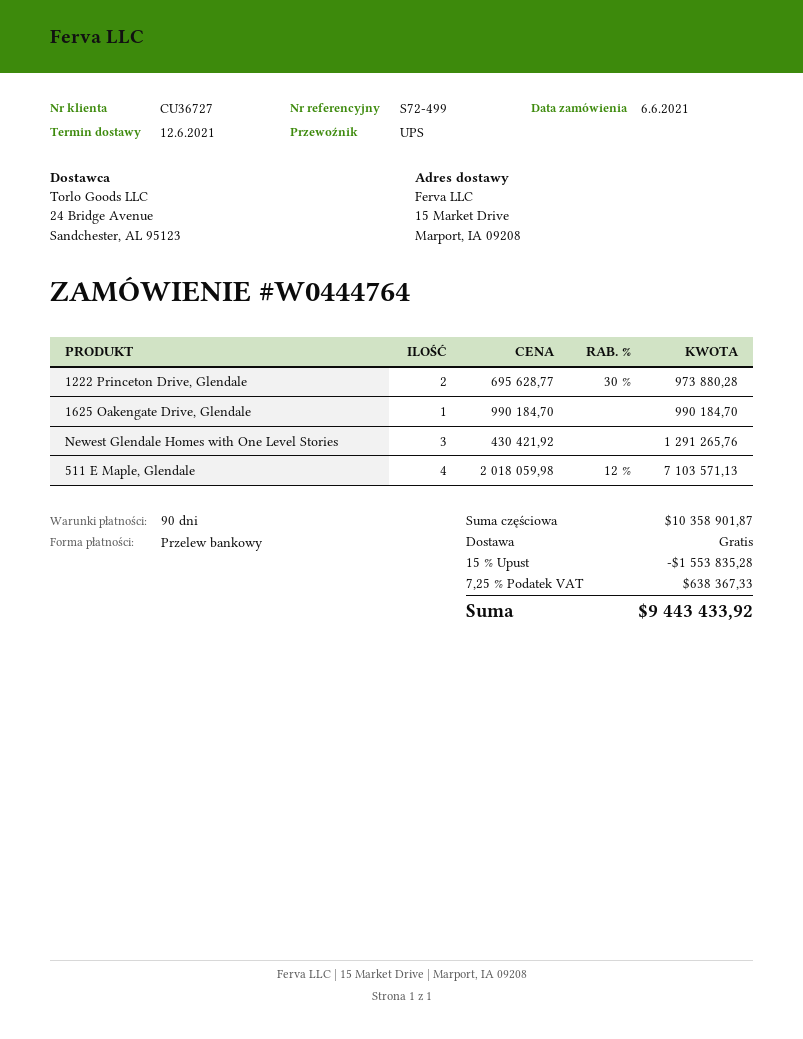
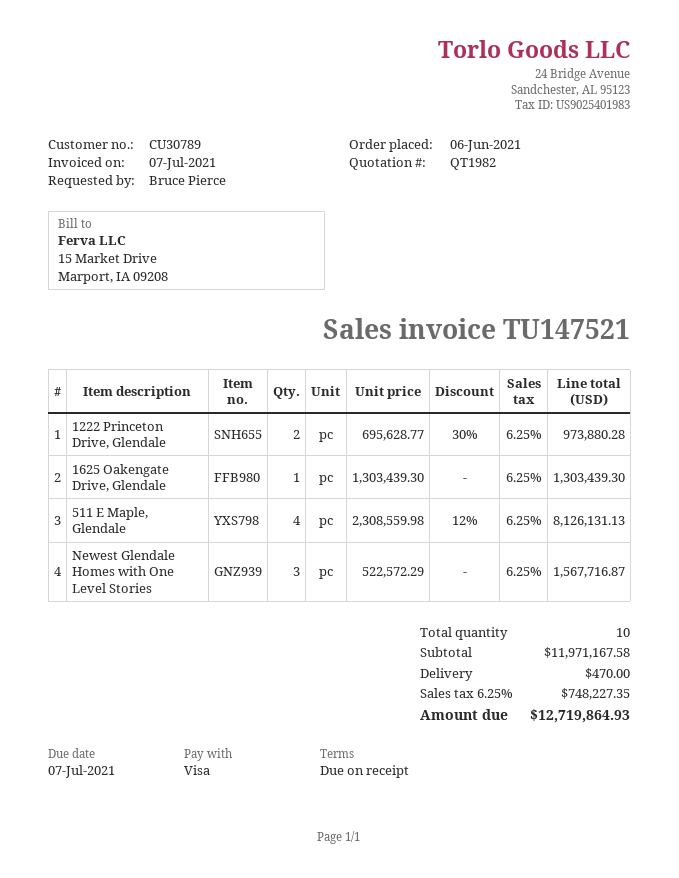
payment terms: 90 days -> on receipt
customer number: CU36727 -> CU30789
payment method: bank transfer -> Visa
1625 Oakengate Drive, Glendale: 1 x 990184.70 = 990184.70 -> 1 x 1303439.30 = 1303439.30
Newest Glendale Homes with One Level Stories: 3 x 430421.92 = 1291265.76 -> 3 x 522572.29 = 1567716.87
511 E Maple, Glendale: 4 x 2018059.98 - 12% = 7103571.13 -> 4 x 2308559.98 - 12% = 8126131.13
subtotal: 10358901.87 -> 11971167.58
discount: 15% = 1553835.28 -> none
shipping: 0.00 -> 470.00
tax: 7.25% = 638367.33 -> 6.25% = 748227.35
total: 9443433.92 -> 12719864.93

